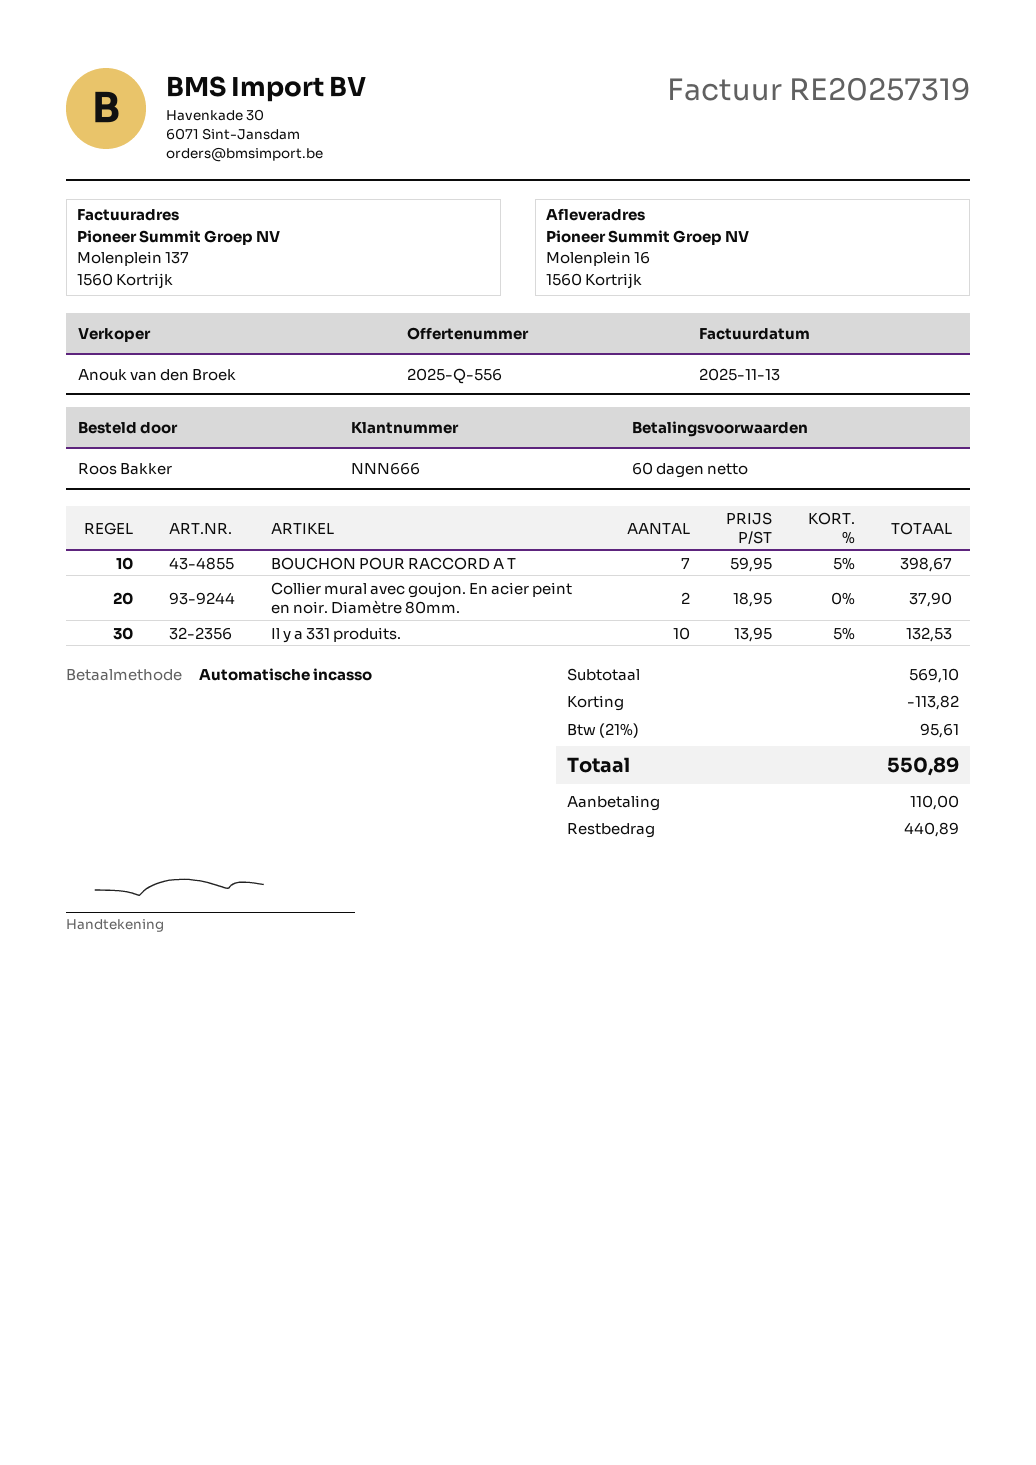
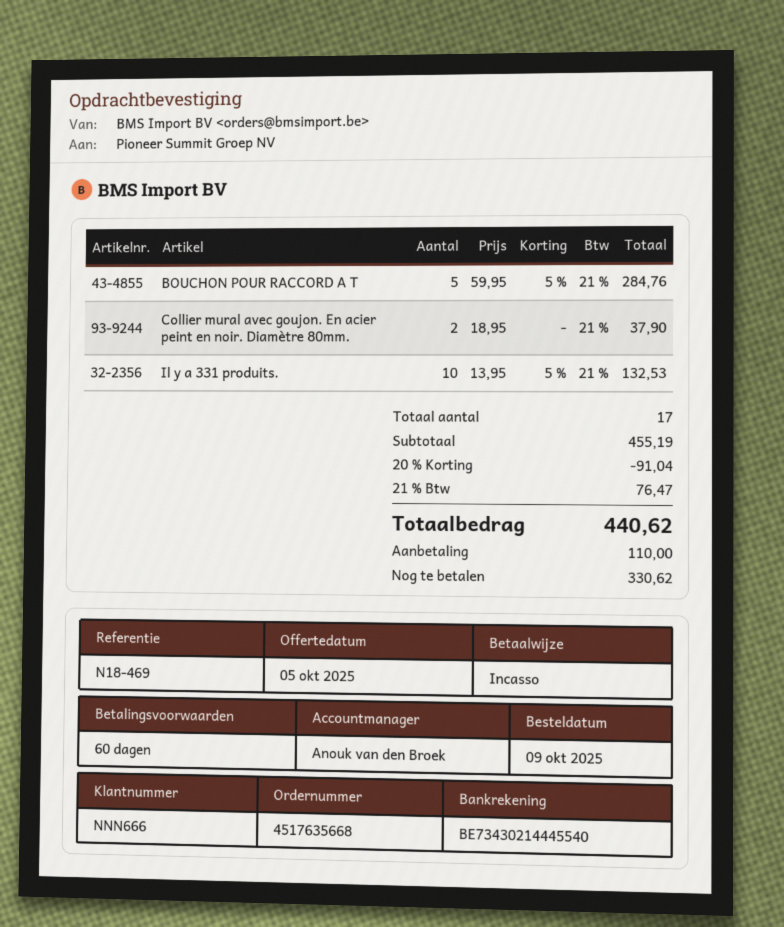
BOUCHON POUR RACCORD A T: 7 x 59.95 - 5% = 398.67 -> 5 x 59.95 - 5% = 284.76
subtotal: 569.10 -> 455.19
discount: 113.82 -> 91.04
tax: 21% = 95.61 -> 21% = 76.47
total: 550.89 -> 440.62
balance: 440.89 -> 330.62

